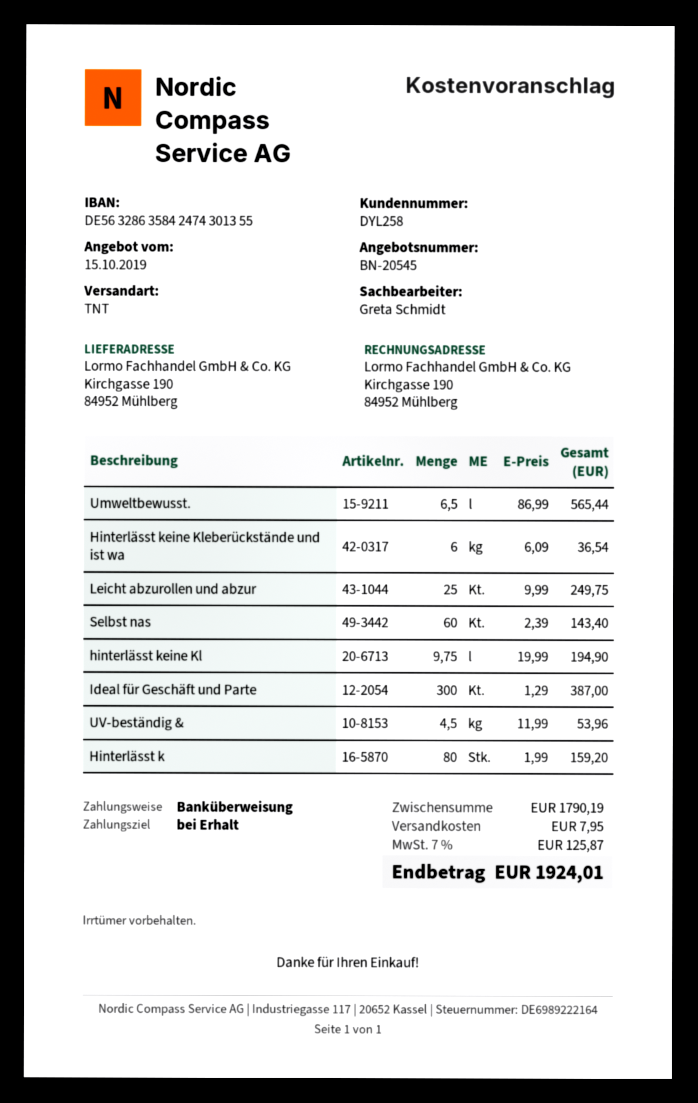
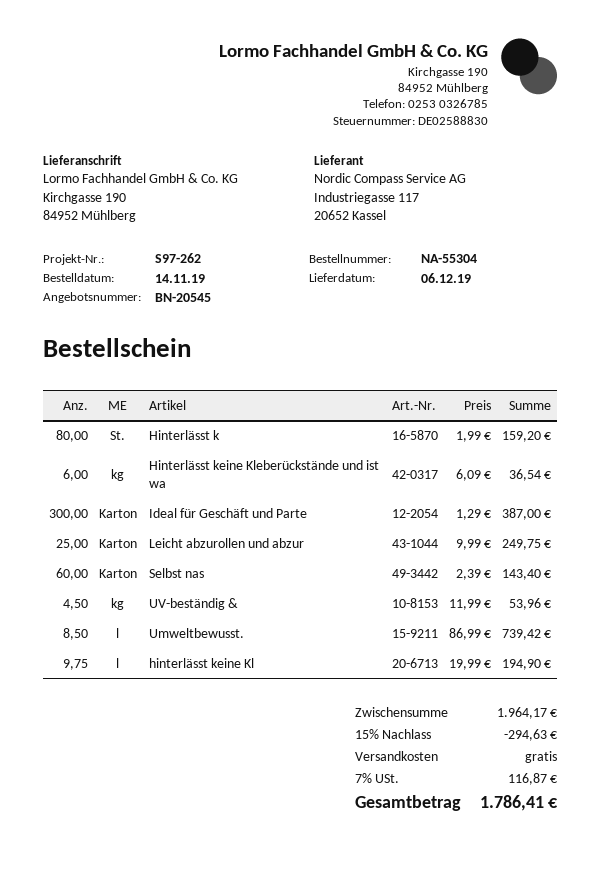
Umweltbewusst.: 6.5 x 86.99 = 565.44 -> 8.5 x 86.99 = 739.42
subtotal: 1790.19 -> 1964.17
discount: none -> 15% = 294.63
shipping: 7.95 -> 0.00
tax: 7% = 125.87 -> 7% = 116.87
total: 1924.01 -> 1786.41

